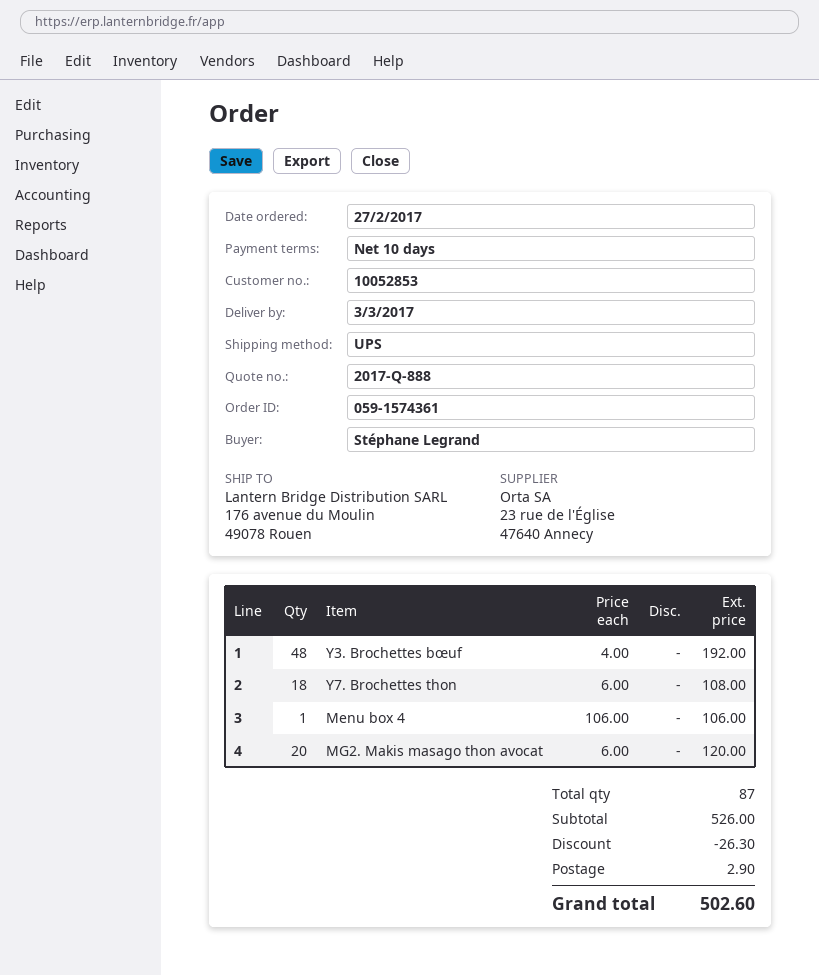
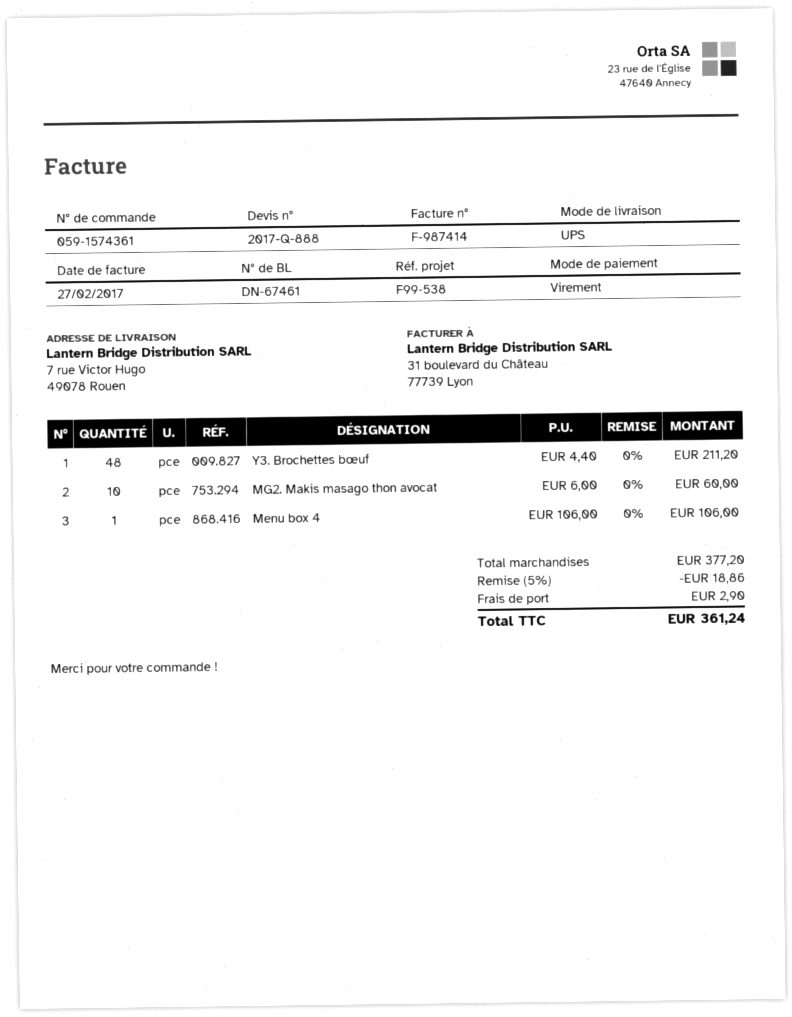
ship to: 176 avenue du Moulin, 49078 Rouen -> 7 rue Victor Hugo, 49078 Rouen
Y3. Brochettes bœuf: 48 x 4.00 = 192.00 -> 48 x 4.40 = 211.20
Y7. Brochettes thon: 18 x 6.00 = 108.00 -> none
MG2. Makis masago thon avocat: 20 x 6.00 = 120.00 -> 10 x 6.00 = 60.00
subtotal: 526.00 -> 377.20
discount: 26.30 -> 18.86
total: 502.60 -> 361.24

